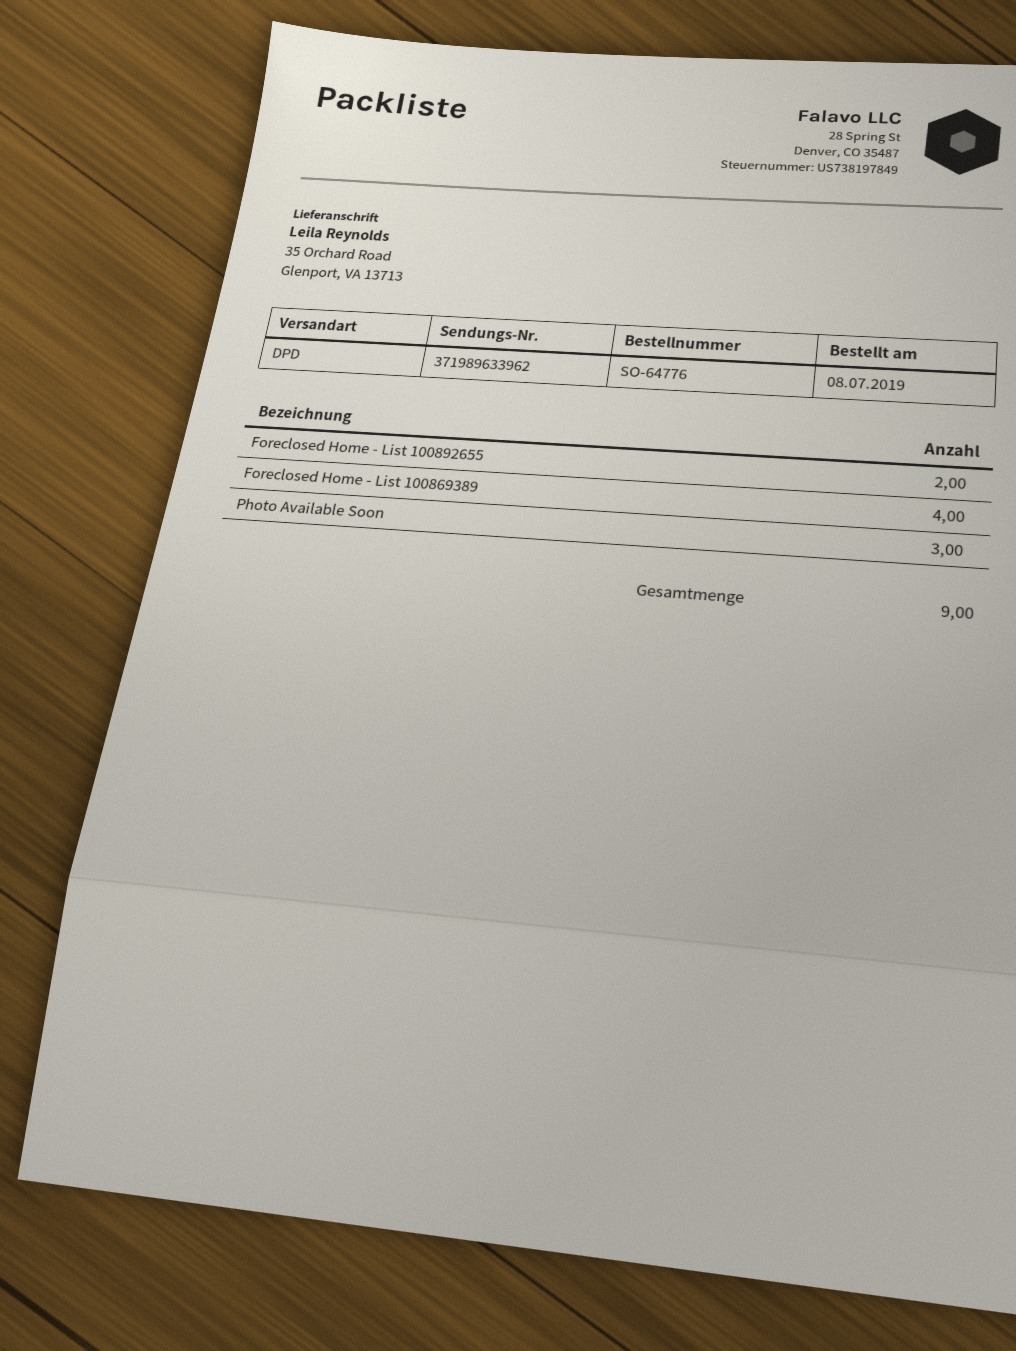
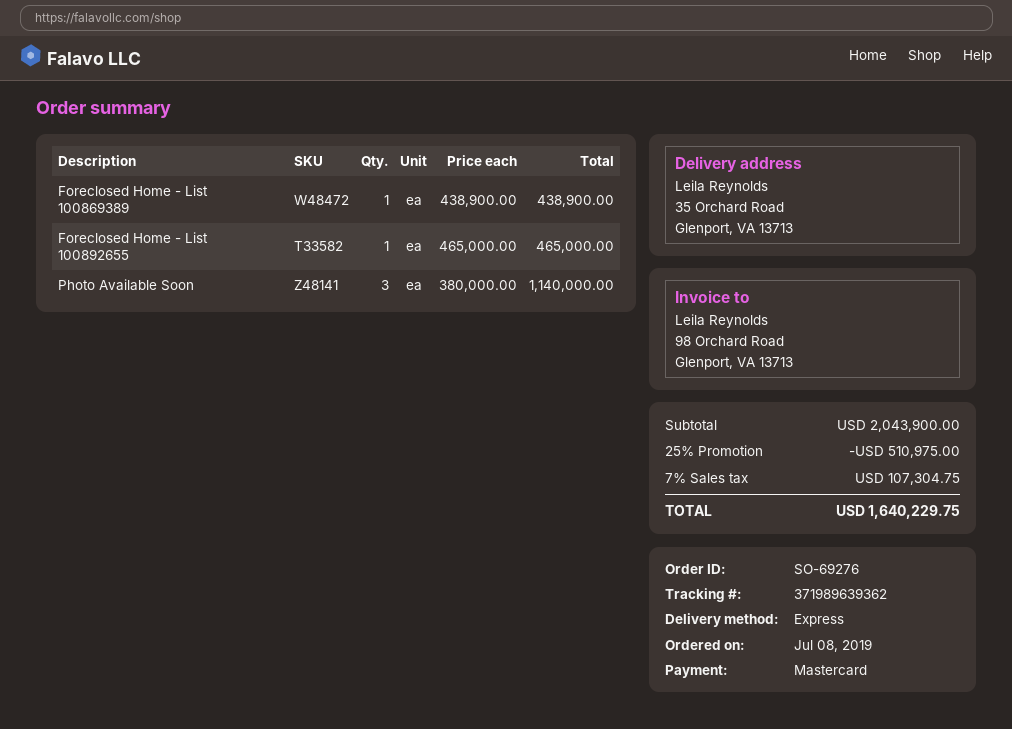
order number: SO-64776 -> SO-69276
shipping method: DPD -> express
tracking number: 371989633962 -> 371989639362
Foreclosed Home - List 100892655: 2 -> 1
Foreclosed Home - List 100869389: 4 -> 1

